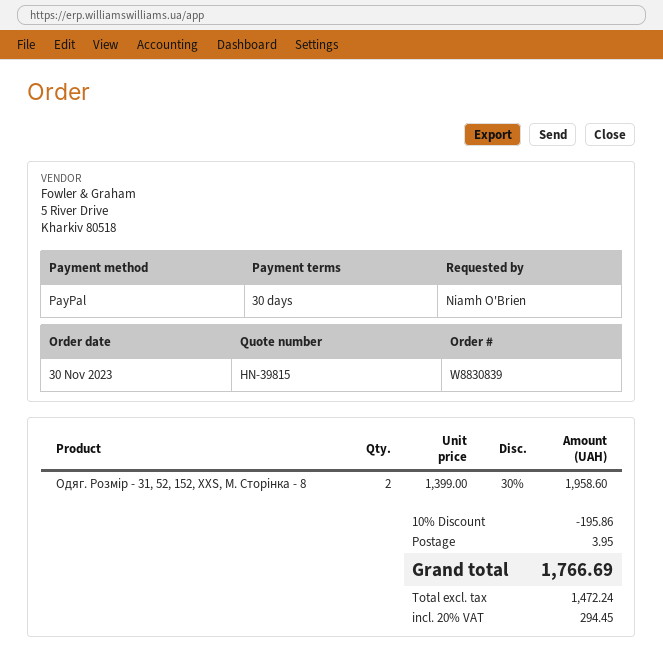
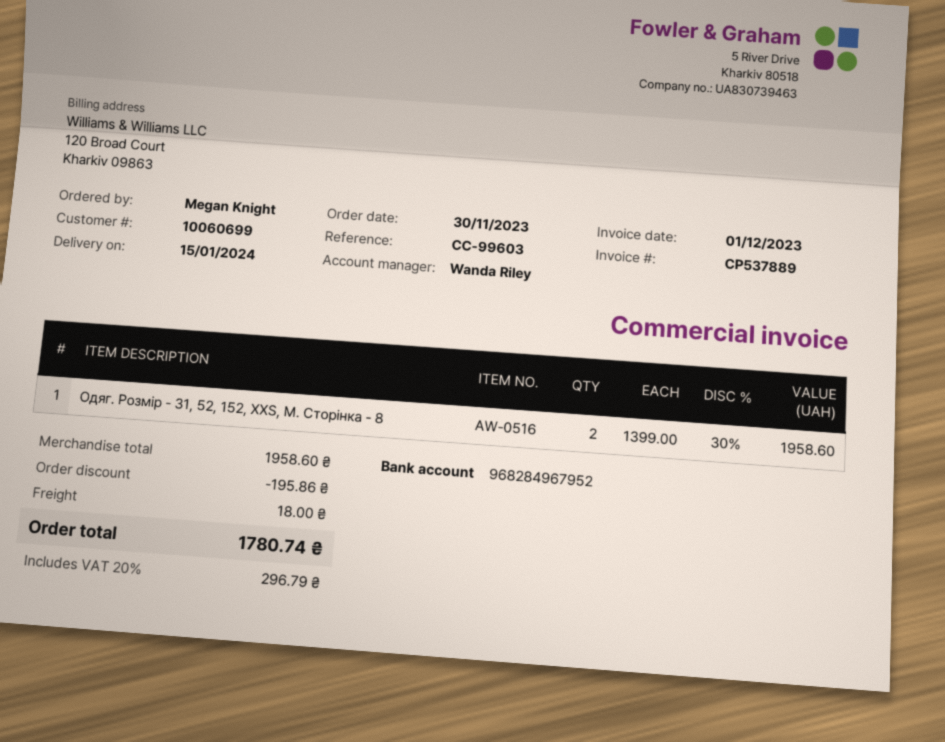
ordered by: Niamh O'Brien -> Megan Knight
shipping: 3.95 -> 18.00
tax: 20% = 294.45 -> 20% = 296.79
total: 1766.69 -> 1780.74

